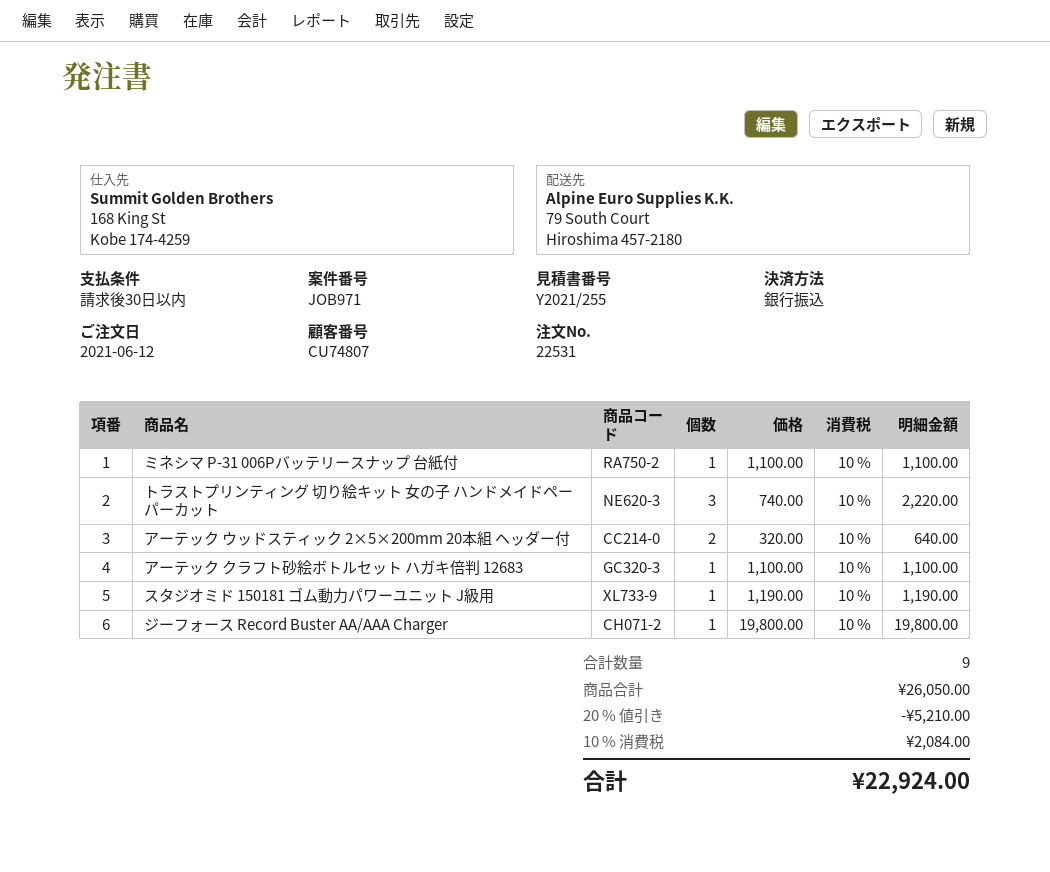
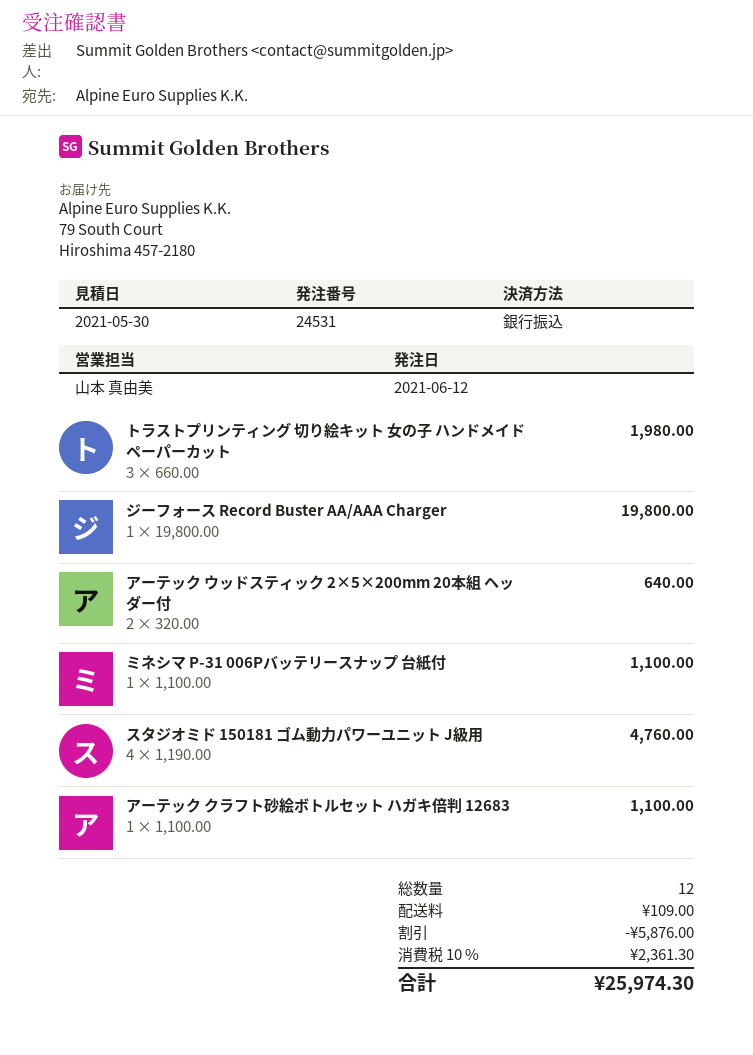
order number: 22531 -> 24531
トラストプリンティング 切り絵キット 女の子 ハンドメイドペーパーカット: 3 x 740.00 = 2220.00 -> 3 x 660.00 = 1980.00
スタジオミド 150181 ゴム動力パワーユニット J級用: 1 x 1190.00 = 1190.00 -> 4 x 1190.00 = 4760.00
total quantity: 9 -> 12
discount: 5210.00 -> 5876.00
shipping: none -> 109.00
tax: 10% = 2084.00 -> 10% = 2361.30
total: 22924.00 -> 25974.30

